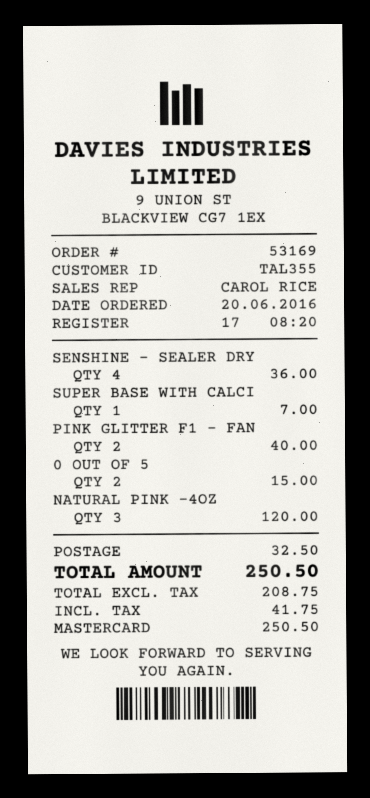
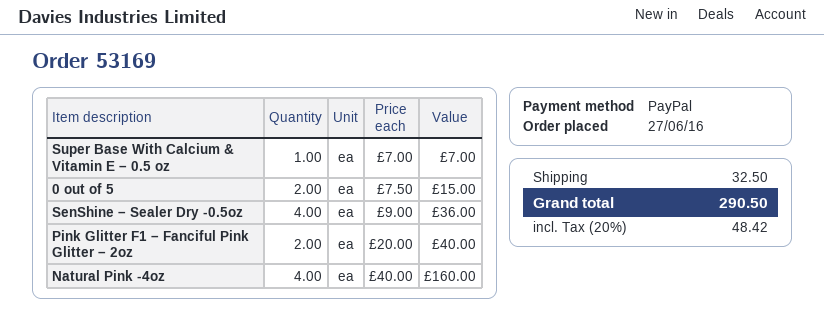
order date: 2016-06-20 -> 2016-06-27
payment method: Mastercard -> PayPal
NATURAL PINK -4OZ: 3 for 120.00 -> 4 for 160.00
tax: 41.75 -> 48.42
total: 250.50 -> 290.50

